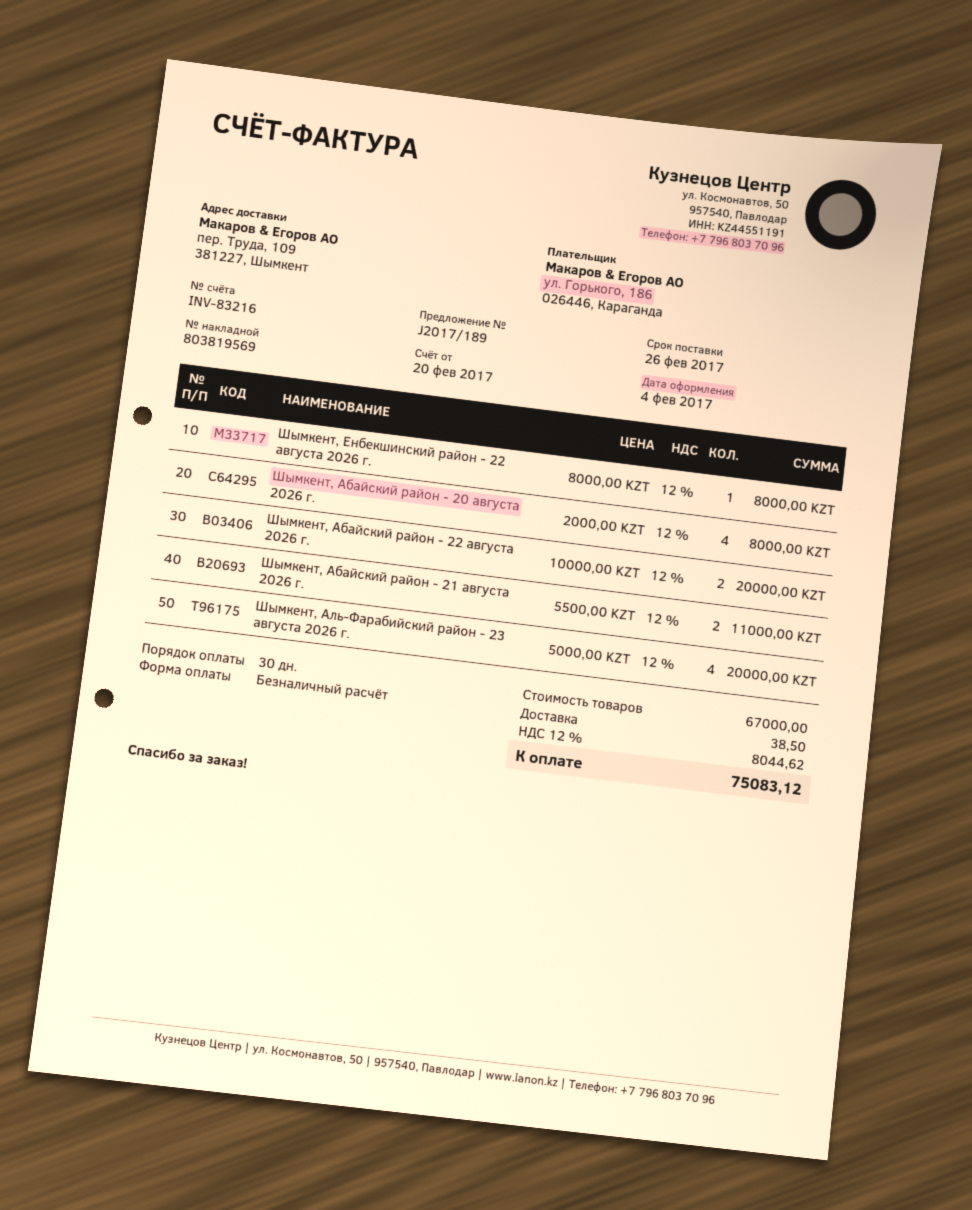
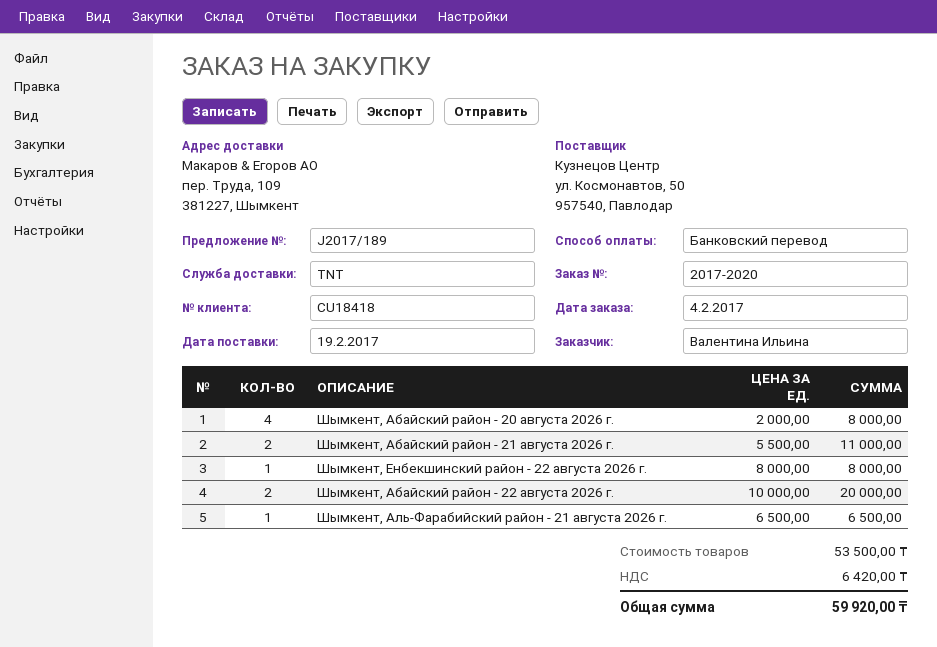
delivery date: 2017-02-26 -> 2017-02-19
Шымкент, Аль-Фарабийский район - 23 августа 2026 г.: 4 x 5000.00 = 20000.00 -> none
Шымкент, Аль-Фарабийский район - 21 августа 2026 г.: none -> 1 x 6500.00 = 6500.00
subtotal: 67000.00 -> 53500.00
shipping: 38.50 -> none
tax: 8044.62 -> 6420.00
total: 75083.12 -> 59920.00

